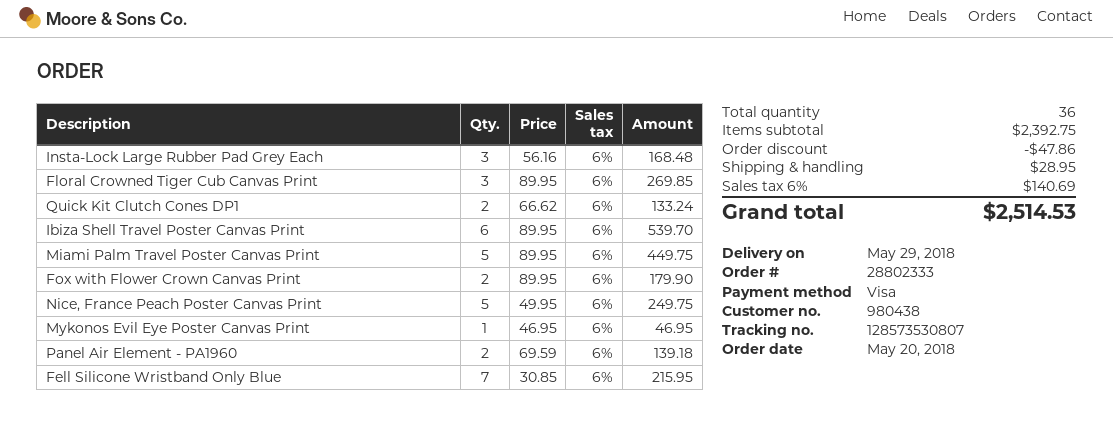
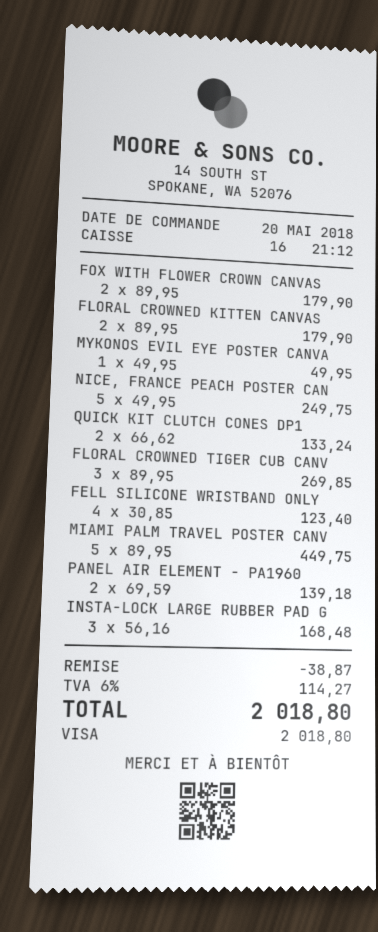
Ibiza Shell Travel Poster Canvas Print: 6 x 89.95 = 539.70 -> none
Mykonos Evil Eye Poster Canvas Print: 1 x 46.95 = 46.95 -> 1 x 49.95 = 49.95
Fell Silicone Wristband Only Blue: 7 x 30.85 = 215.95 -> 4 x 30.85 = 123.40
FLORAL CROWNED KITTEN CANVAS: none -> 2 x 89.95 = 179.90
discount: 47.86 -> 38.87
shipping: 28.95 -> none
tax: 6% = 140.69 -> 6% = 114.27
total: 2514.53 -> 2018.80

